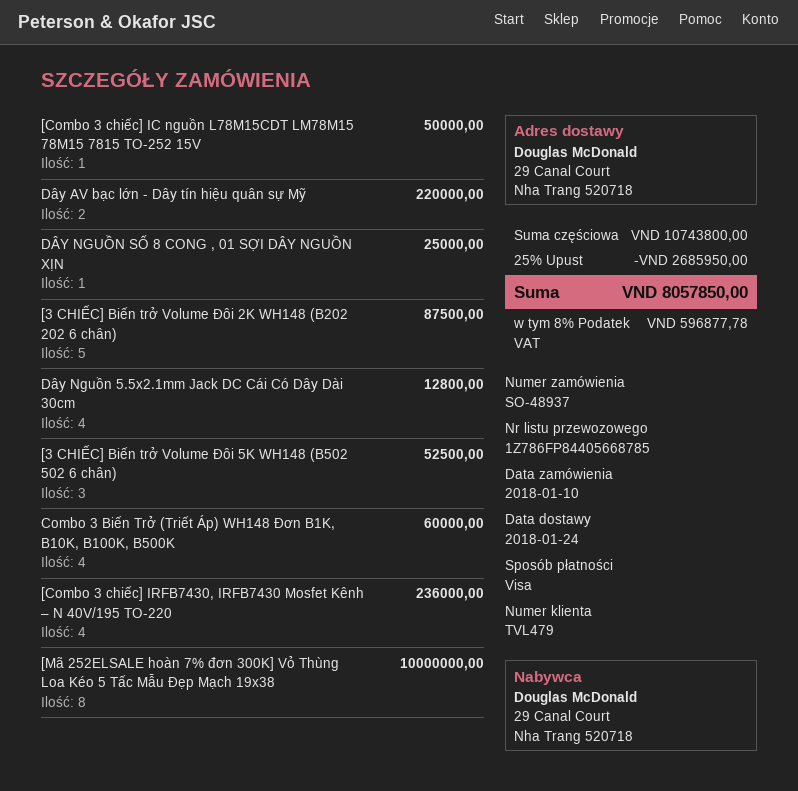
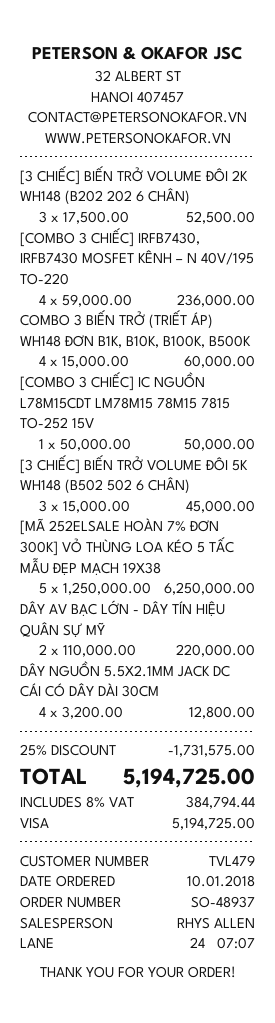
DÂY NGUỒN SỐ 8 CONG , 01 SỢI DÂY NGUỒN XỊN: 1 for 25000.00 -> none
[3 CHIẾC] Biến trở Volume Đôi 2K WH148 (B202 202 6 chân): 5 for 87500.00 -> 3 for 52500.00
[3 CHIẾC] Biến trở Volume Đôi 5K WH148 (B502 502 6 chân): 3 for 52500.00 -> 3 for 45000.00
[Mã 252ELSALE hoàn 7% đơn 300K] Vỏ Thùng Loa Kéo 5 Tấc Mẫu Đẹp Mạch 19x38: 8 for 10000000.00 -> 5 for 6250000.00
discount: 25% = 2685950.00 -> 25% = 1731575.00
tax: 8% = 596877.78 -> 8% = 384794.44
total: 8057850.00 -> 5194725.00

